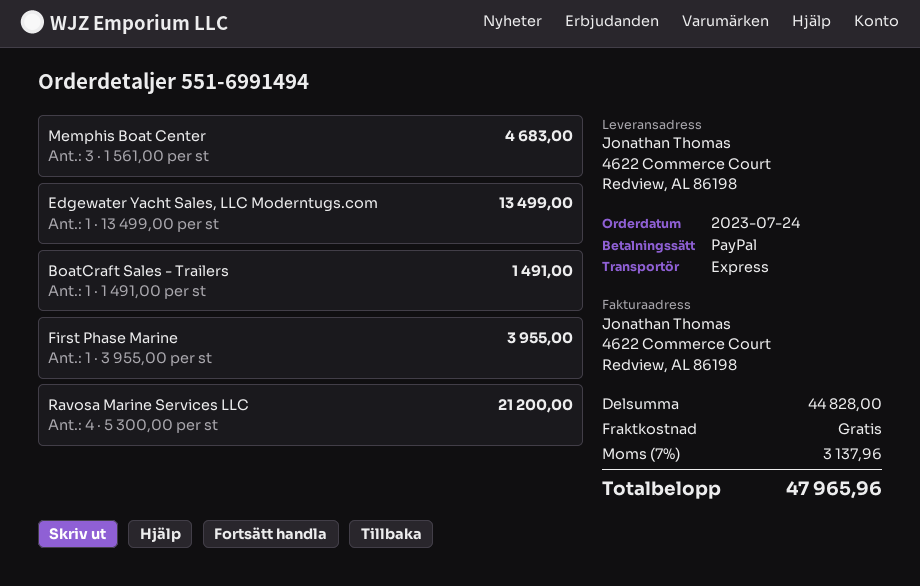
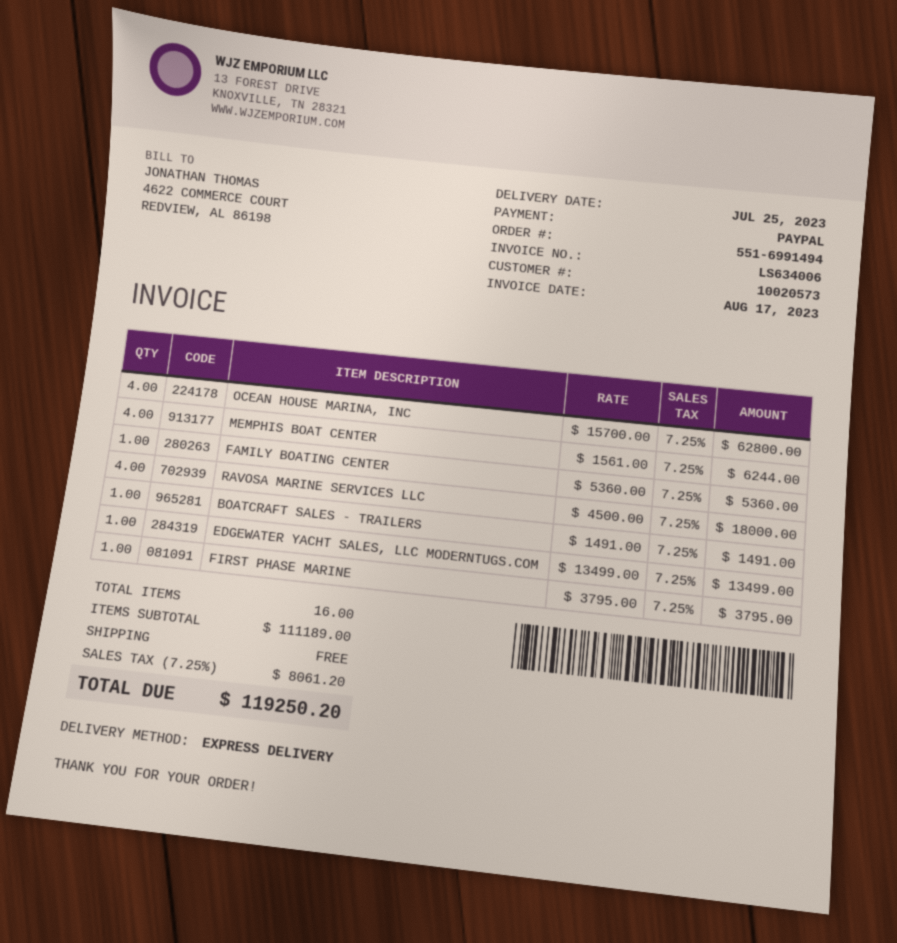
Memphis Boat Center: 3 x 1561.00 = 4683.00 -> 4 x 1561.00 = 6244.00
First Phase Marine: 1 x 3955.00 = 3955.00 -> 1 x 3795.00 = 3795.00
Ravosa Marine Services LLC: 4 x 5300.00 = 21200.00 -> 4 x 4500.00 = 18000.00
OCEAN HOUSE MARINA, INC: none -> 4 x 15700.00 = 62800.00
FAMILY BOATING CENTER: none -> 1 x 5360.00 = 5360.00
subtotal: 44828.00 -> 111189.00
tax: 7% = 3137.96 -> 7.25% = 8061.20
total: 47965.96 -> 119250.20

